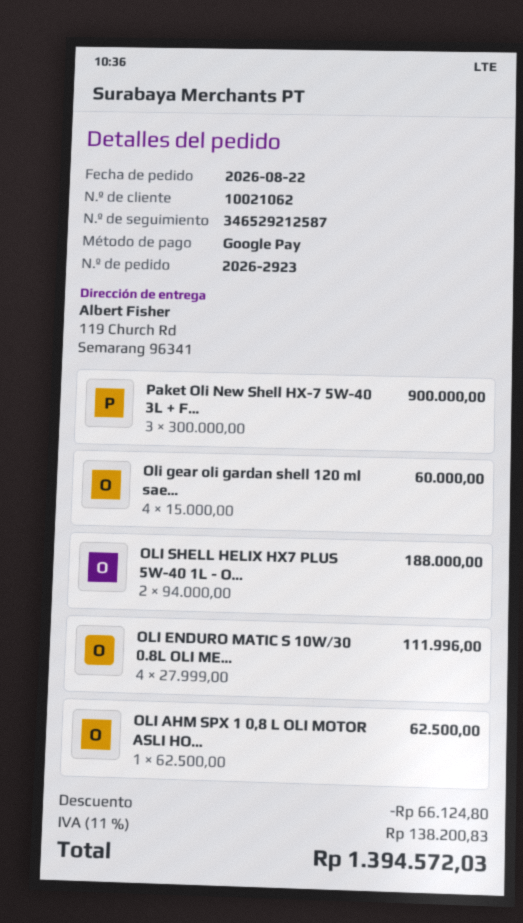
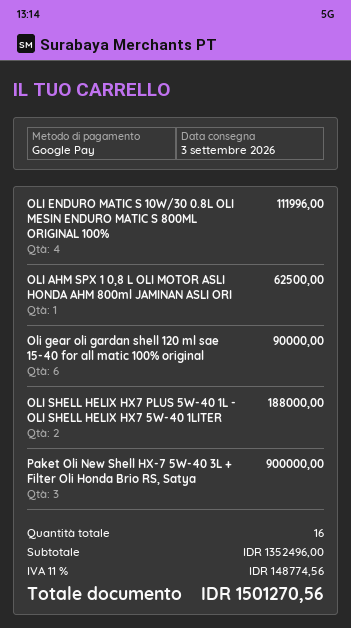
Oli gear oli gardan shell 120 ml sae...: 4 for 60000.00 -> 6 for 90000.00
discount: 66124.80 -> none
tax: 11% = 138200.83 -> 11% = 148774.56
total: 1394572.03 -> 1501270.56

